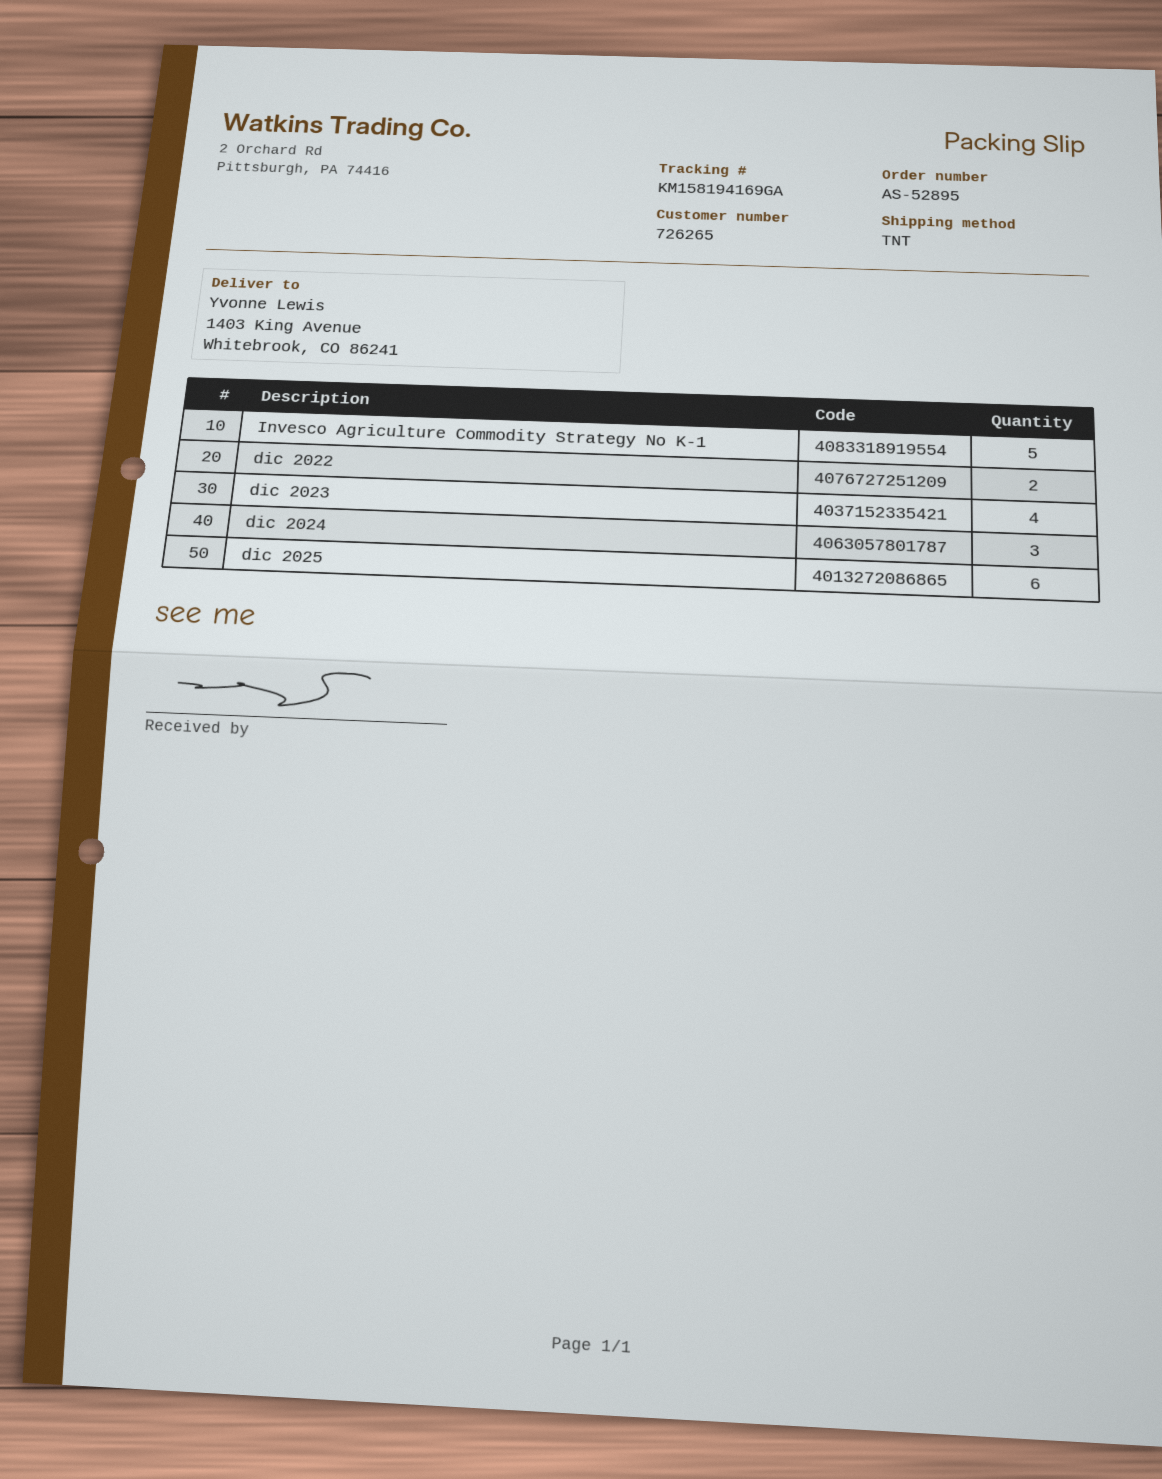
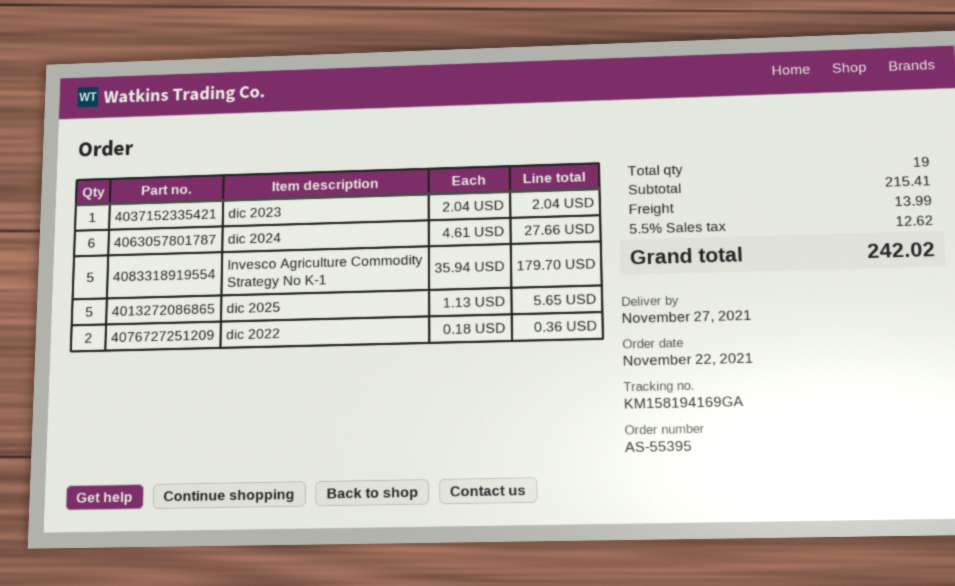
order number: AS-52895 -> AS-55395
dic 2023: 4 -> 1
dic 2024: 3 -> 6
dic 2025: 6 -> 5

